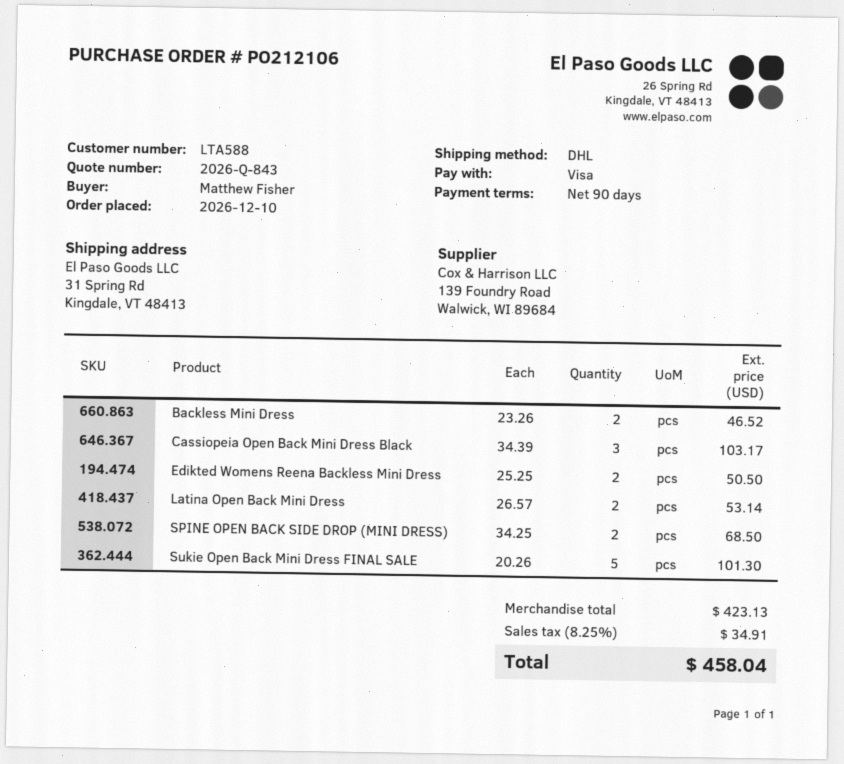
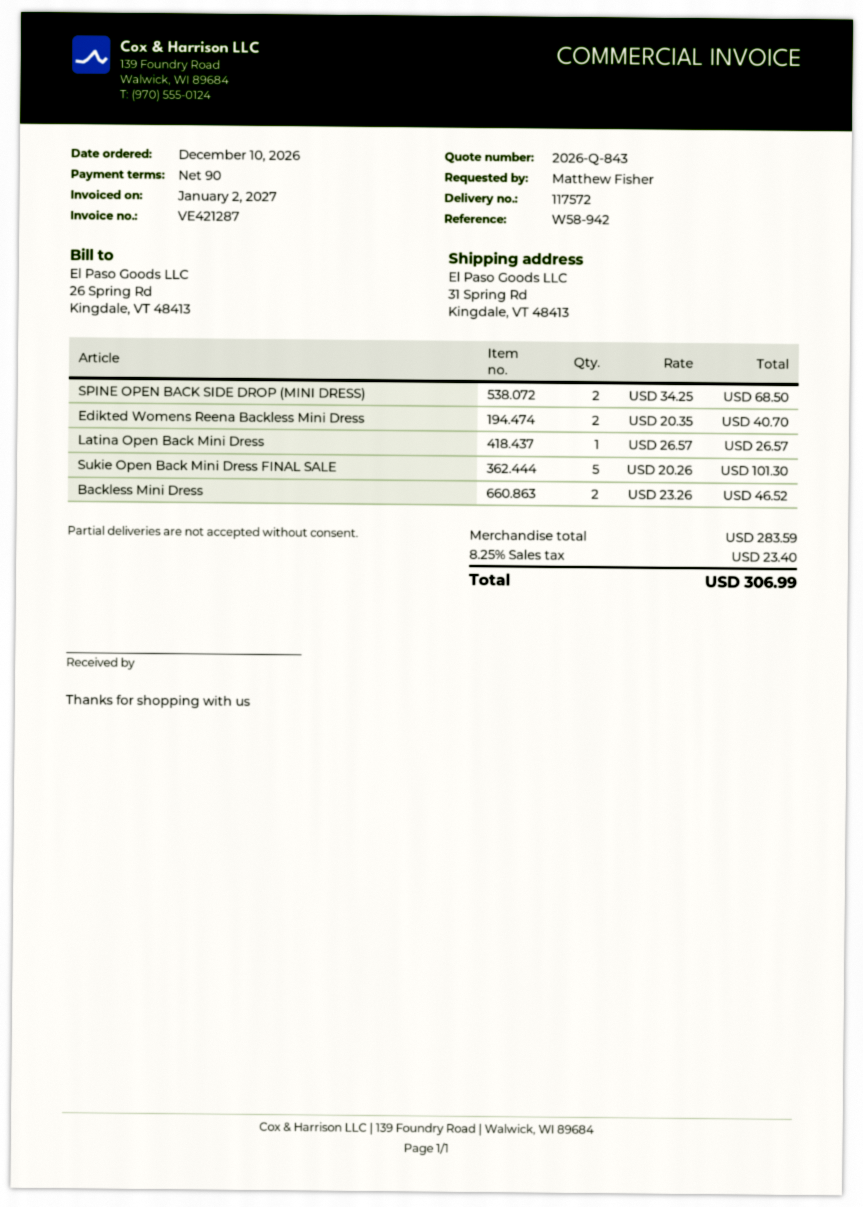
Cassiopeia Open Back Mini Dress Black: 3 x 34.39 = 103.17 -> none
Edikted Womens Reena Backless Mini Dress: 2 x 25.25 = 50.50 -> 2 x 20.35 = 40.70
Latina Open Back Mini Dress: 2 x 26.57 = 53.14 -> 1 x 26.57 = 26.57
subtotal: 423.13 -> 283.59
tax: 8.25% = 34.91 -> 8.25% = 23.40
total: 458.04 -> 306.99

